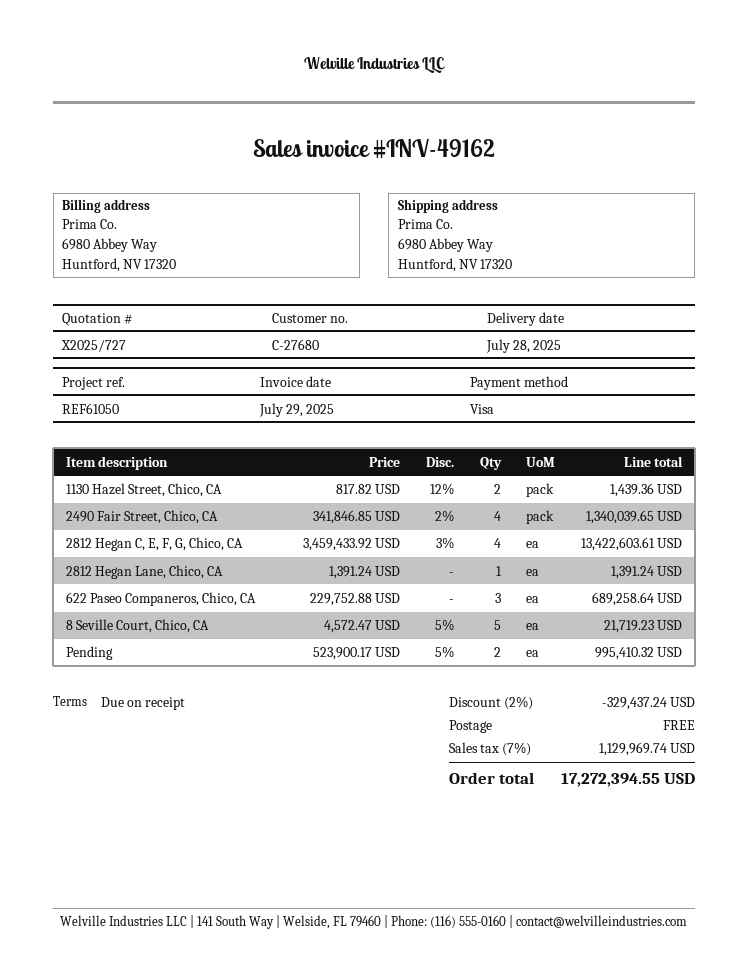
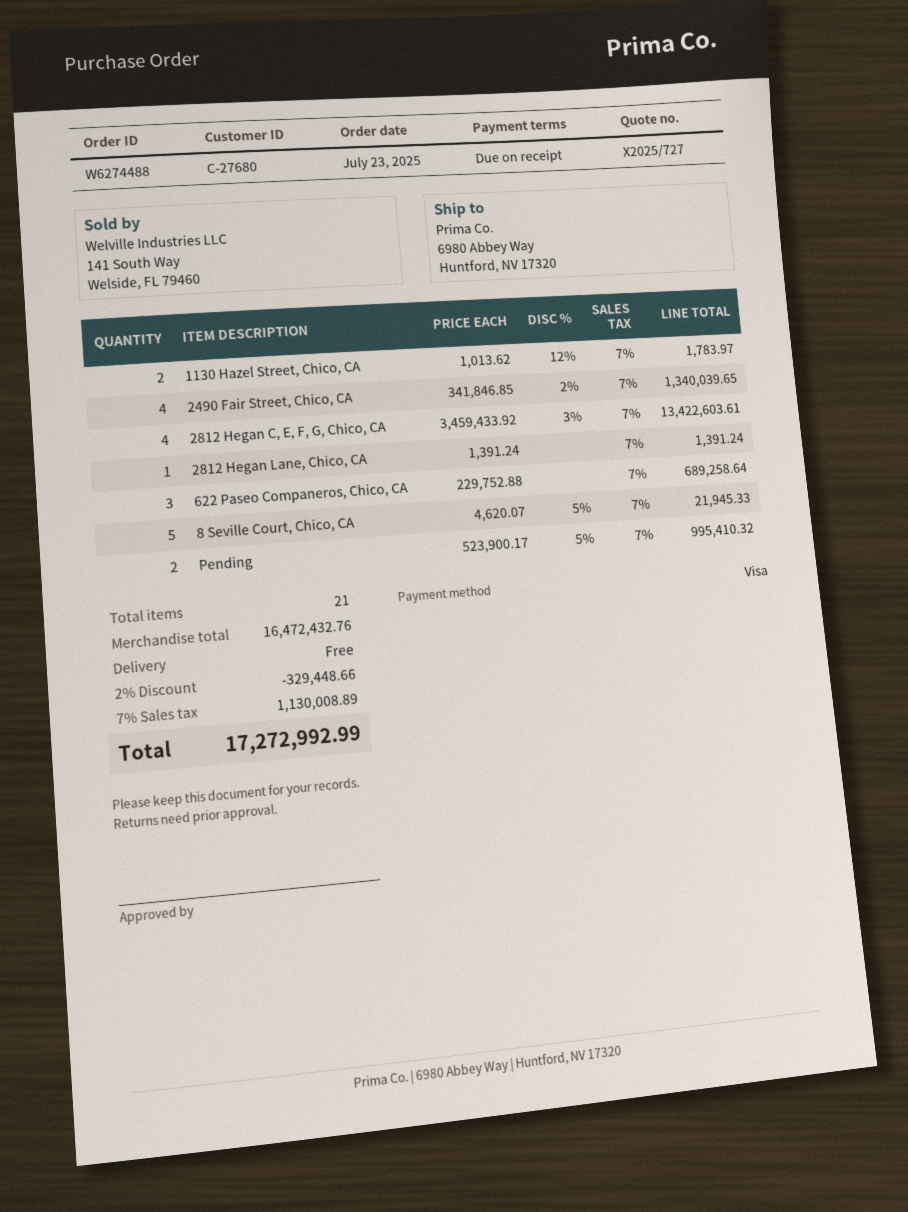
1130 Hazel Street, Chico, CA: 2 x 817.82 - 12% = 1439.36 -> 2 x 1013.62 - 12% = 1783.97
8 Seville Court, Chico, CA: 5 x 4572.47 - 5% = 21719.23 -> 5 x 4620.07 - 5% = 21945.33
discount: 2% = 329437.24 -> 2% = 329448.66
tax: 7% = 1129969.74 -> 7% = 1130008.89
total: 17272394.55 -> 17272992.99

